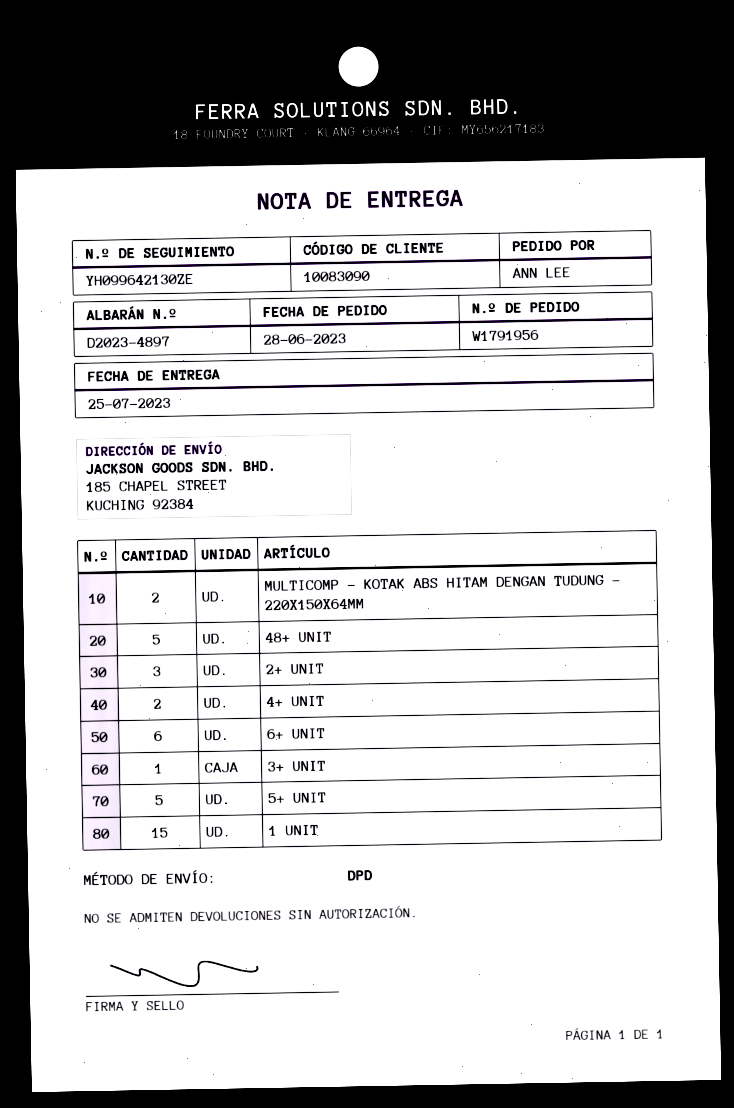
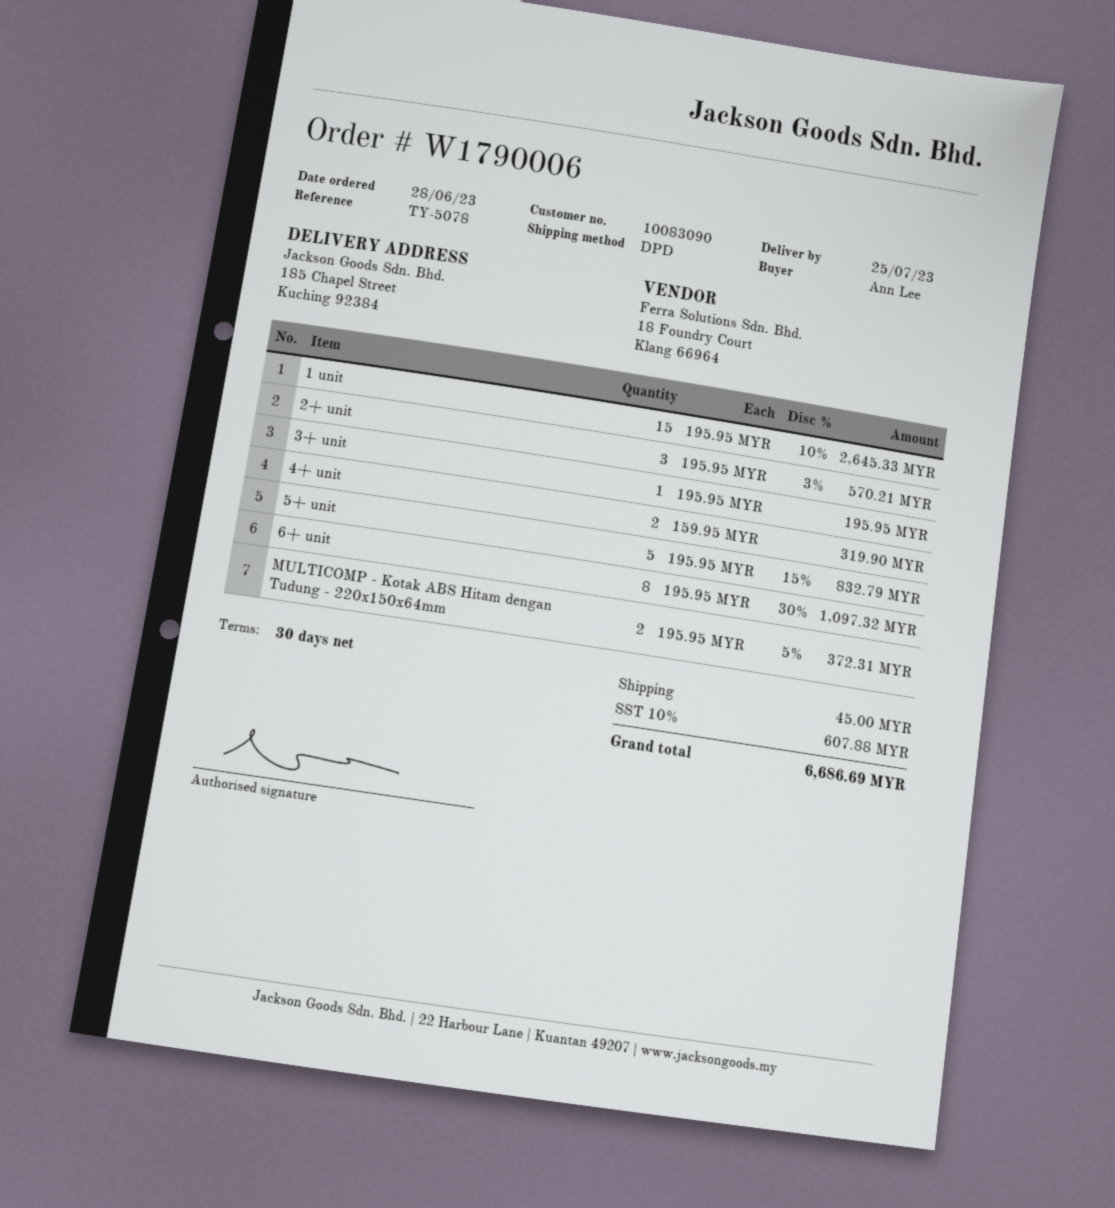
order number: W1791956 -> W1790006
48+ UNIT: 5 -> none
6+ UNIT: 6 -> 8

